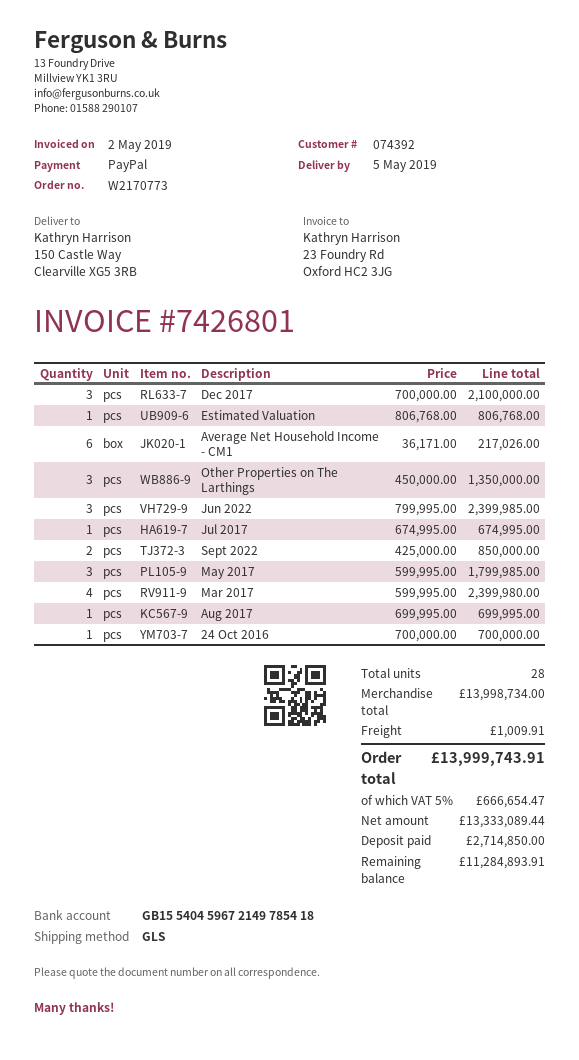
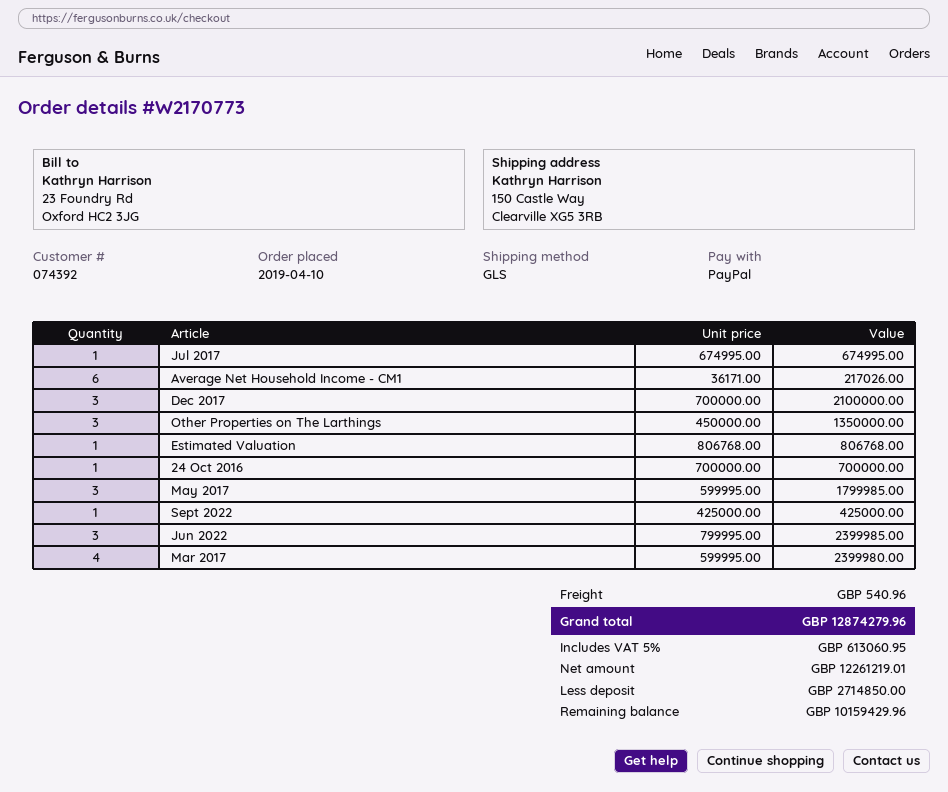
Sept 2022: 2 x 425000.00 = 850000.00 -> 1 x 425000.00 = 425000.00
Aug 2017: 1 x 699995.00 = 699995.00 -> none
shipping: 1009.91 -> 540.96
net: 13333089.44 -> 12261219.01
tax: 5% = 666654.47 -> 5% = 613060.95
total: 13999743.91 -> 12874279.96
balance: 11284893.91 -> 10159429.96

